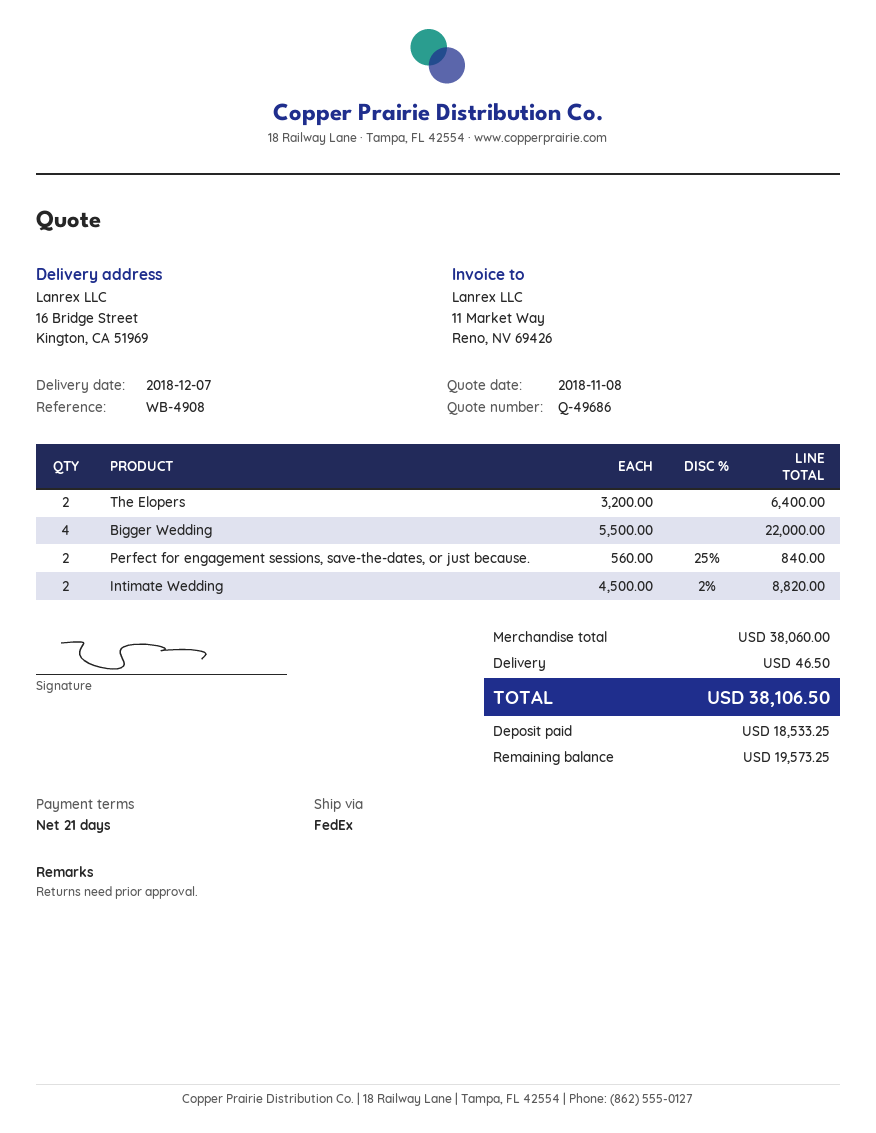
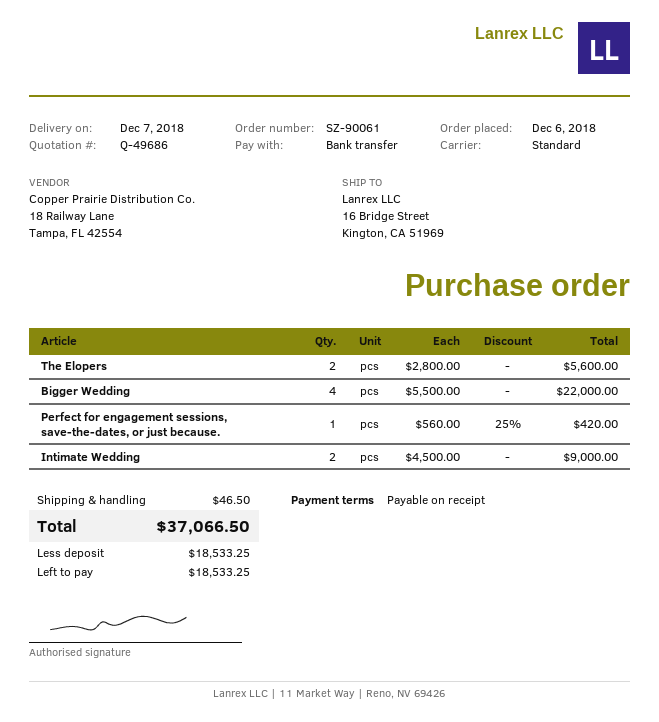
payment terms: 21 days -> on receipt
shipping method: FedEx -> standard
The Elopers: 2 x 3200.00 = 6400.00 -> 2 x 2800.00 = 5600.00
Perfect for engagement sessions, save-the-dates, or just because.: 2 x 560.00 - 25% = 840.00 -> 1 x 560.00 - 25% = 420.00
Intimate Wedding: 2 x 4500.00 - 2% = 8820.00 -> 2 x 4500.00 = 9000.00
total: 38106.50 -> 37066.50
balance: 19573.25 -> 18533.25

